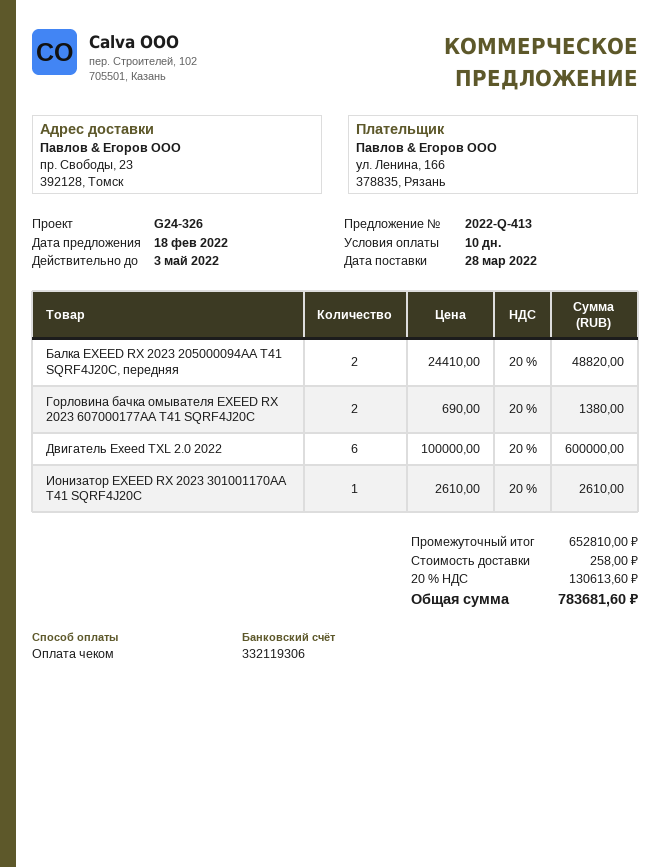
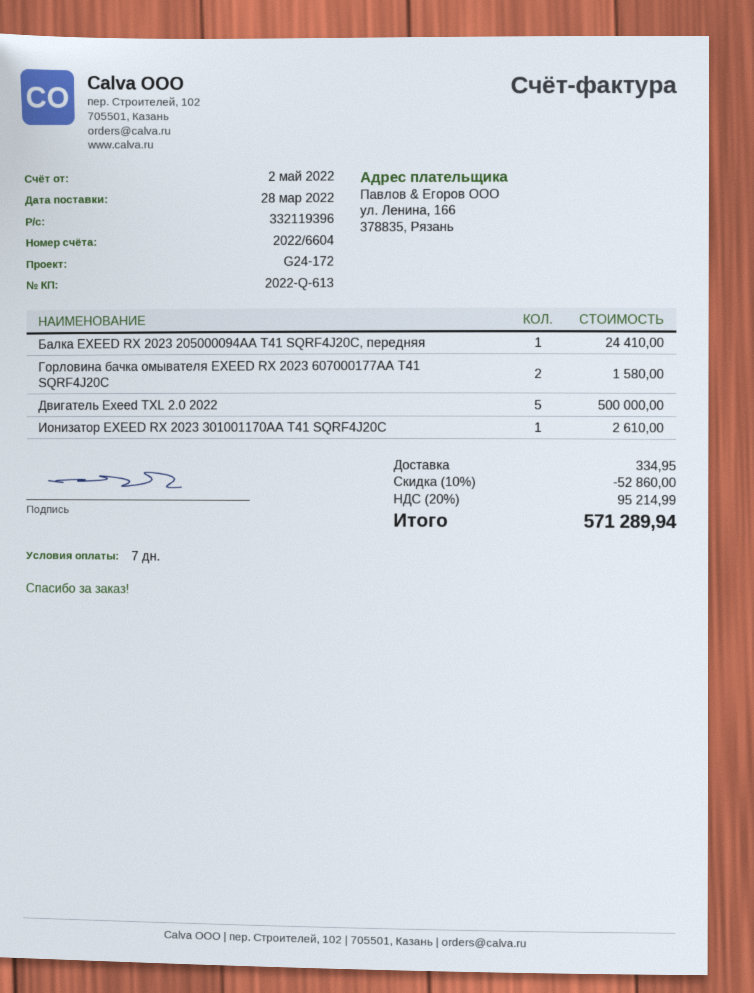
quote number: 2022-Q-413 -> 2022-Q-613
payment terms: 10 days -> 7 days
reference: G24-326 -> G24-172
bank account: 332119306 -> 332119396
Балка EXEED RX 2023 205000094AA T41 SQRF4J20C, передняя: 2 for 48820.00 -> 1 for 24410.00
Горловина бачка омывателя EXEED RX 2023 607000177AA T41 SQRF4J20C: 2 for 1380.00 -> 2 for 1580.00
Двигатель Exeed TXL 2.0 2022: 6 for 600000.00 -> 5 for 500000.00
discount: none -> 10% = 52860.00
shipping: 258.00 -> 334.95
tax: 20% = 130613.60 -> 20% = 95214.99
total: 783681.60 -> 571289.94

